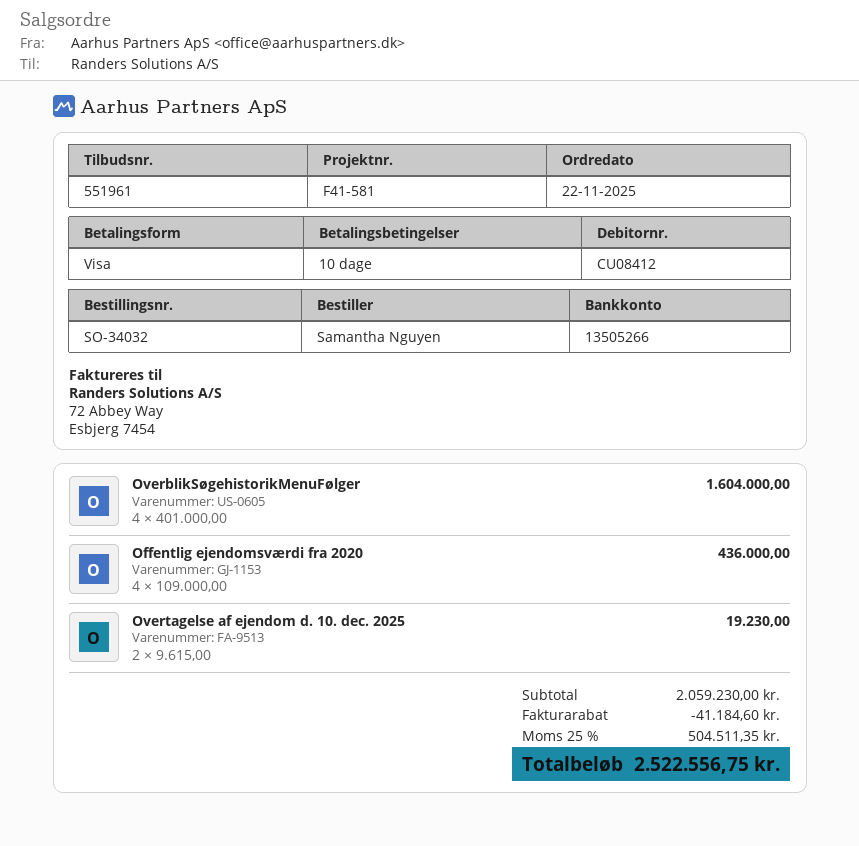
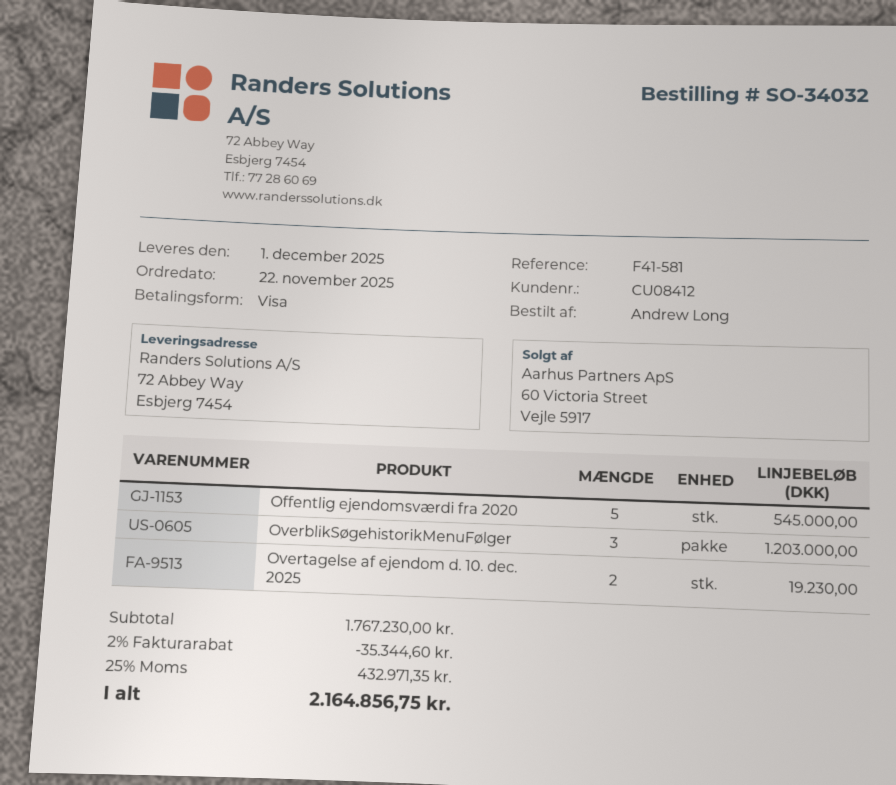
ordered by: Samantha Nguyen -> Andrew Long
OverblikSøgehistorikMenuFølger: 4 for 1604000.00 -> 3 for 1203000.00
Offentlig ejendomsværdi fra 2020: 4 for 436000.00 -> 5 for 545000.00
subtotal: 2059230.00 -> 1767230.00
discount: 41184.60 -> 35344.60
tax: 25% = 504511.35 -> 25% = 432971.35
total: 2522556.75 -> 2164856.75

